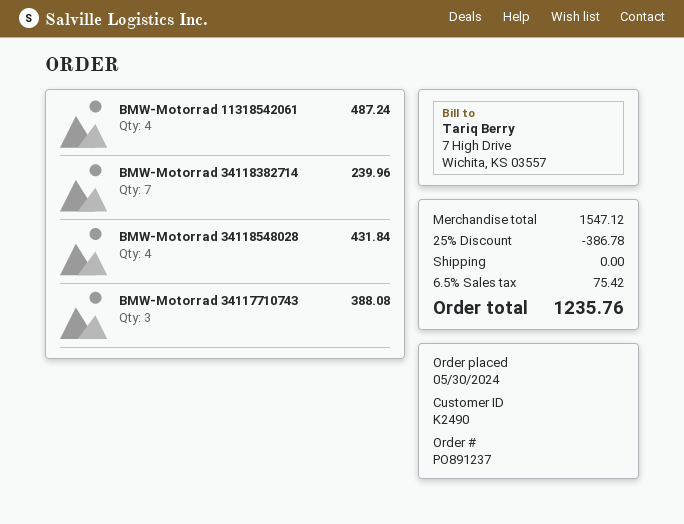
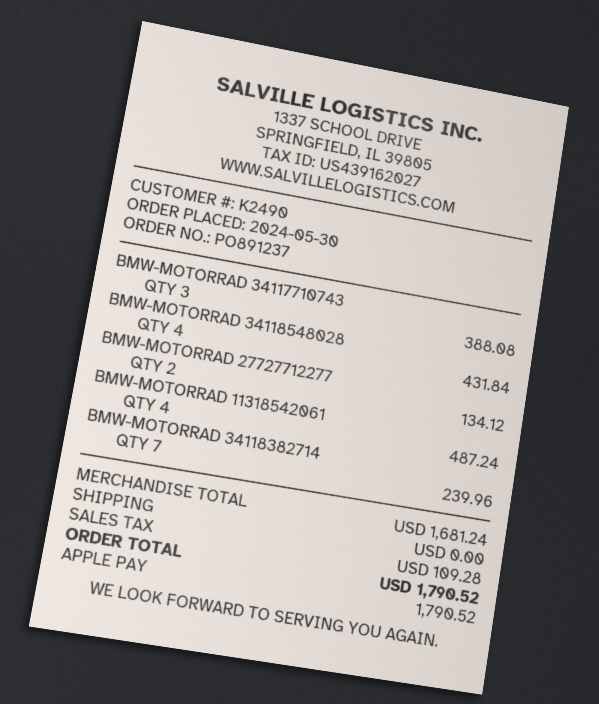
BMW-MOTORRAD 27727712277: none -> 2 for 134.12
subtotal: 1547.12 -> 1681.24
discount: 25% = 386.78 -> none
tax: 75.42 -> 109.28
total: 1235.76 -> 1790.52

